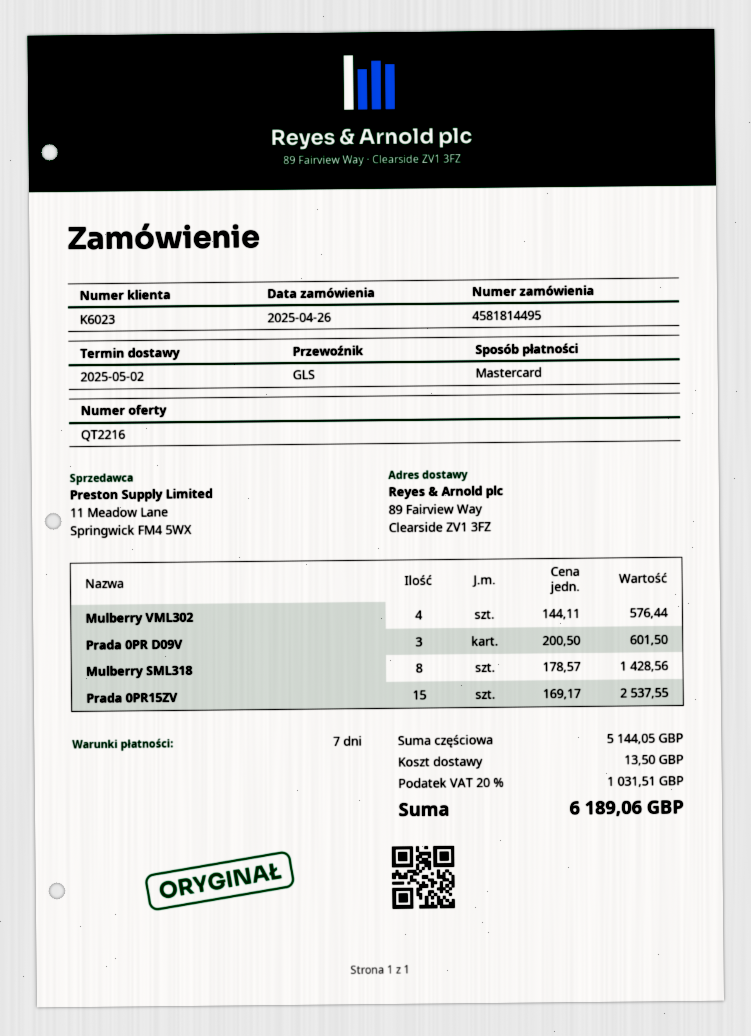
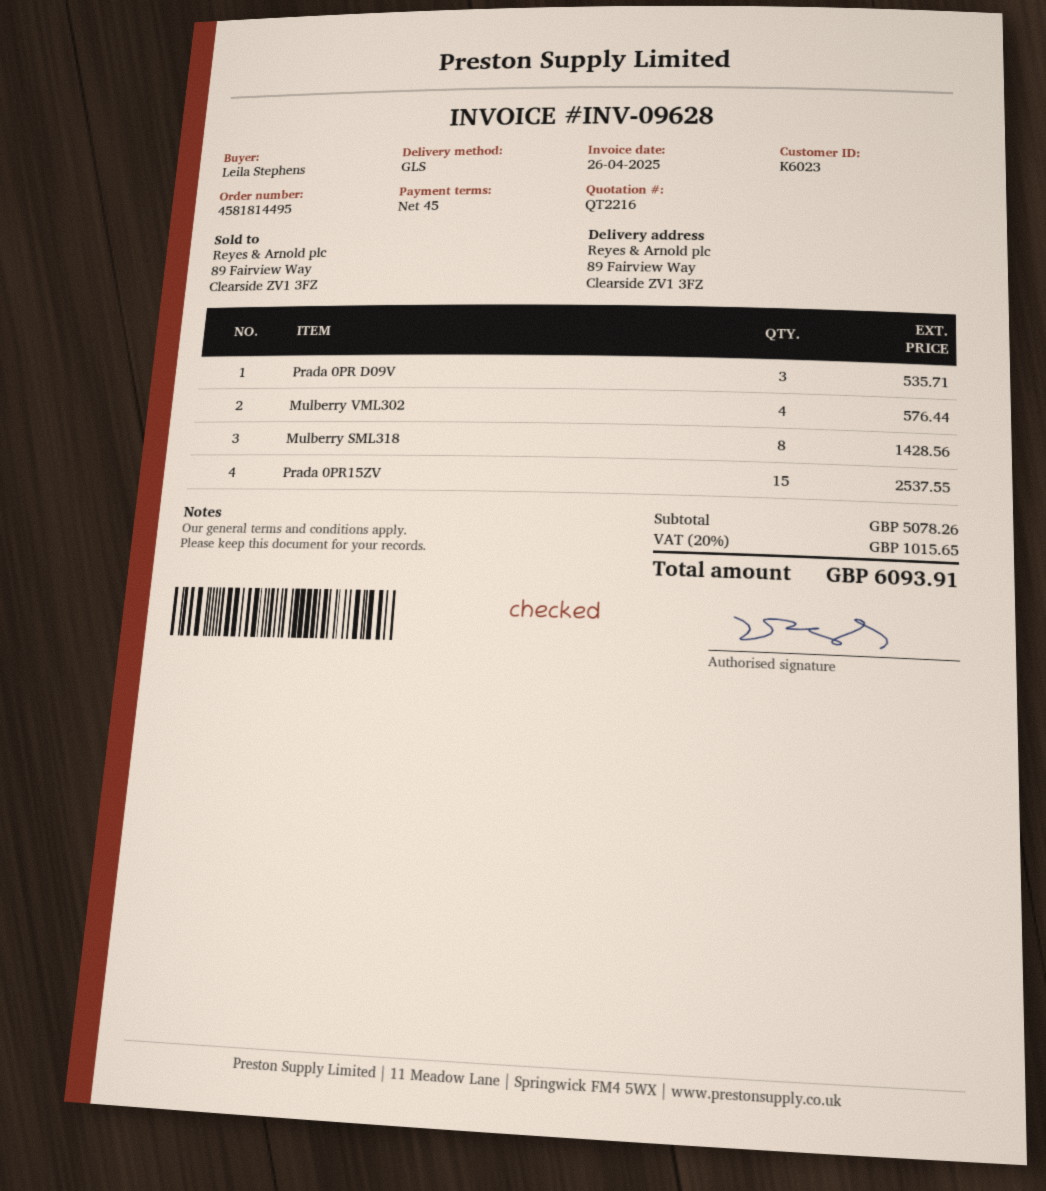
payment terms: 7 days -> 45 days
Prada 0PR D09V: 3 for 601.50 -> 3 for 535.71
subtotal: 5144.05 -> 5078.26
shipping: 13.50 -> none
tax: 20% = 1031.51 -> 20% = 1015.65
total: 6189.06 -> 6093.91

